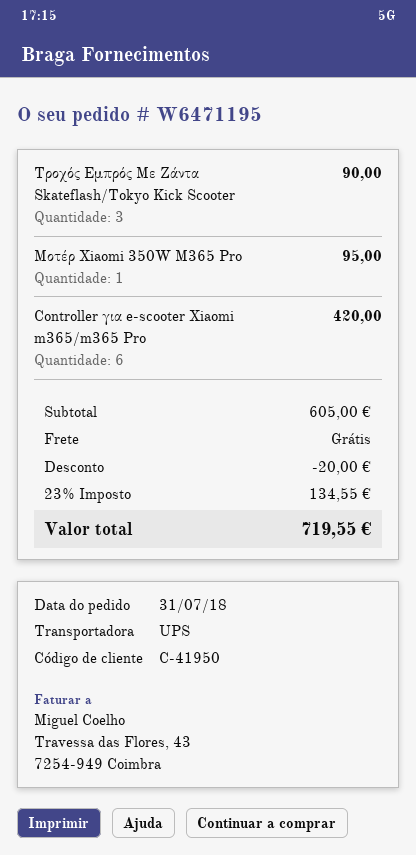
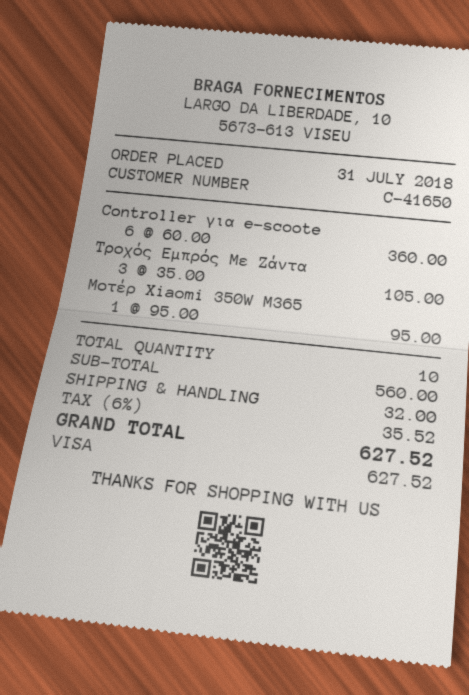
customer number: C-41950 -> C-41650
Τροχός Εμπρός Με Ζάντα Skateflash/Tokyo Kick Scooter: 3 for 90.00 -> 3 for 105.00
Controller για e-scooter Xiaomi m365/m365 Pro: 6 for 420.00 -> 6 for 360.00
subtotal: 605.00 -> 560.00
discount: 20.00 -> none
shipping: 0.00 -> 32.00
tax: 23% = 134.55 -> 6% = 35.52
total: 719.55 -> 627.52

